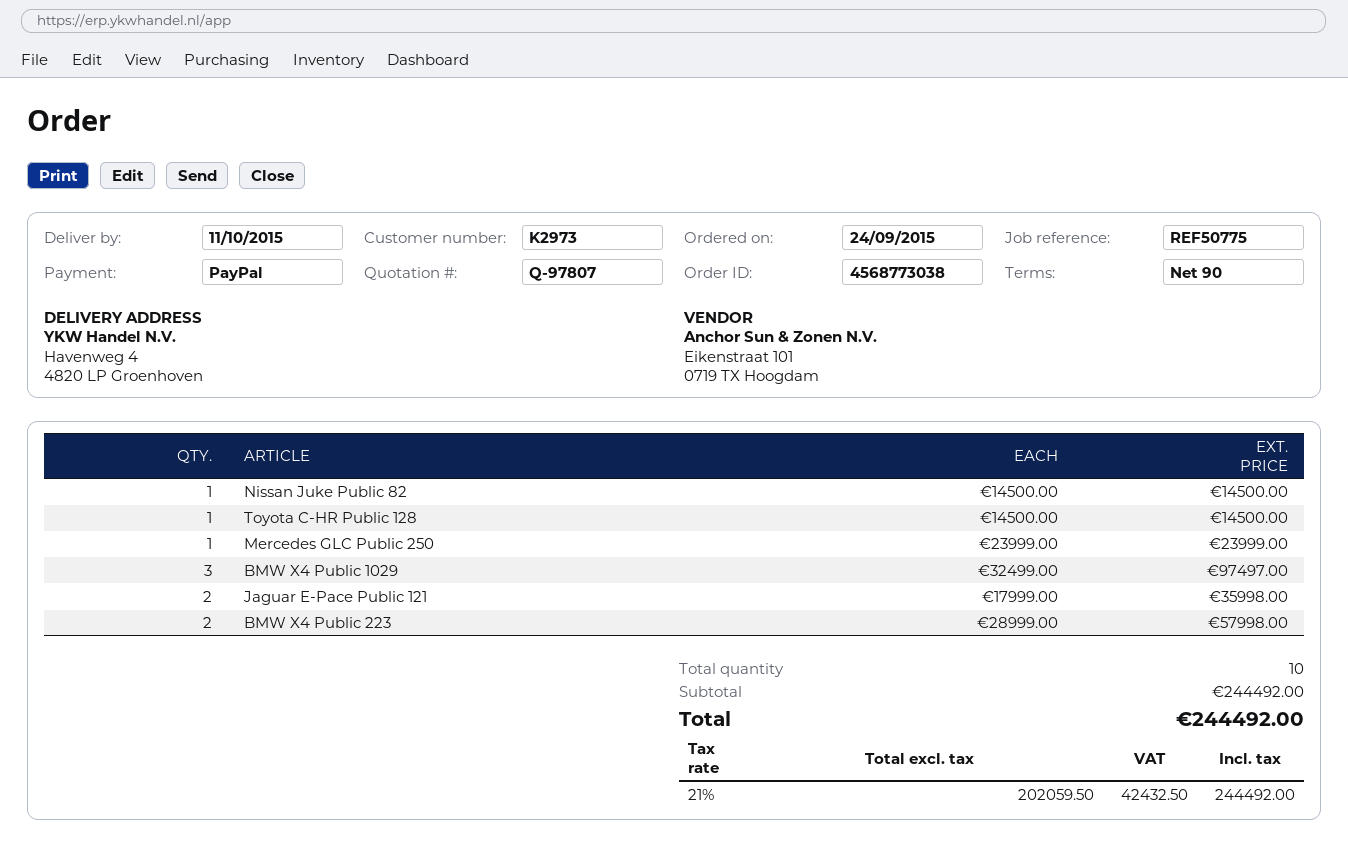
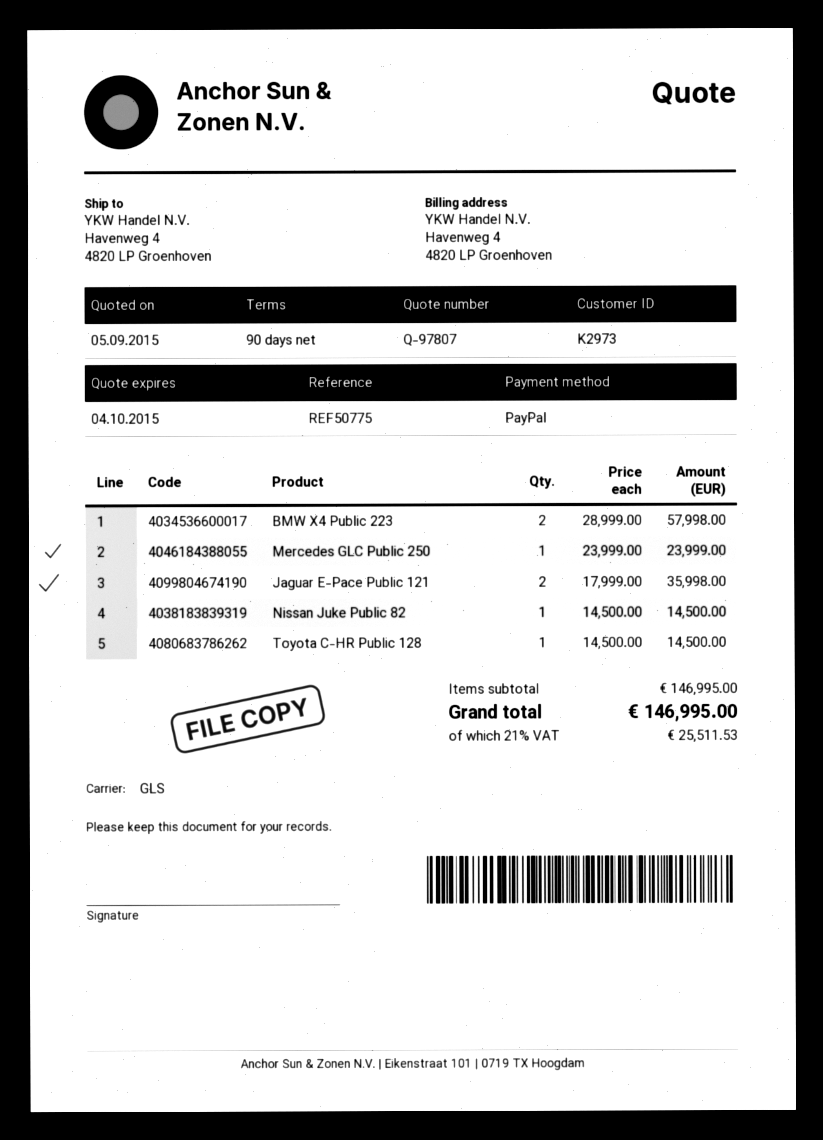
BMW X4 Public 1029: 3 x 32499.00 = 97497.00 -> none
subtotal: 244492.00 -> 146995.00
tax: 21% = 42432.50 -> 21% = 25511.53
total: 244492.00 -> 146995.00

